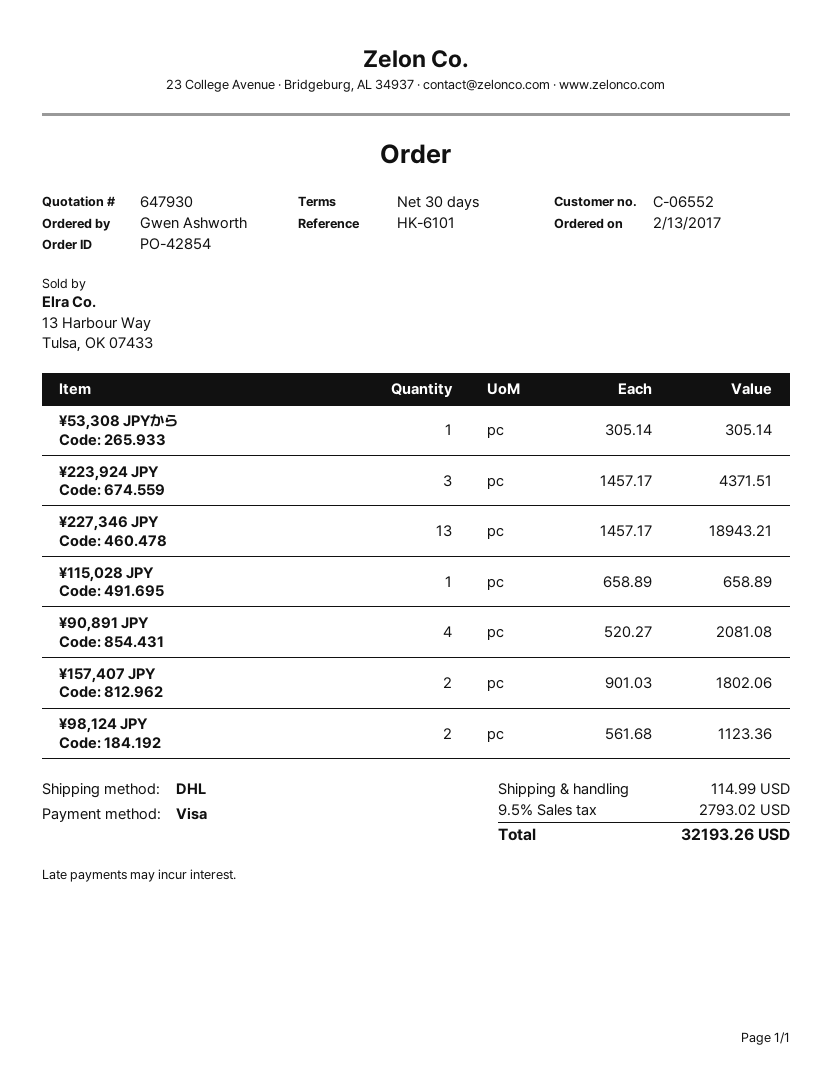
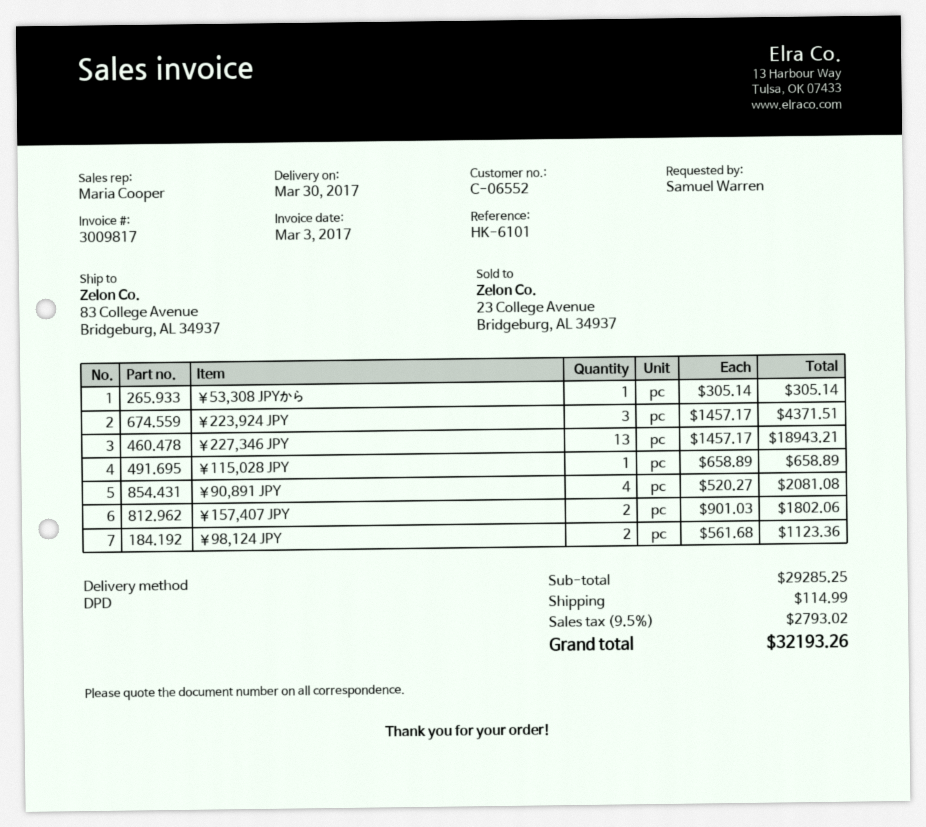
ordered by: Gwen Ashworth -> Samuel Warren
shipping method: DHL -> DPD

